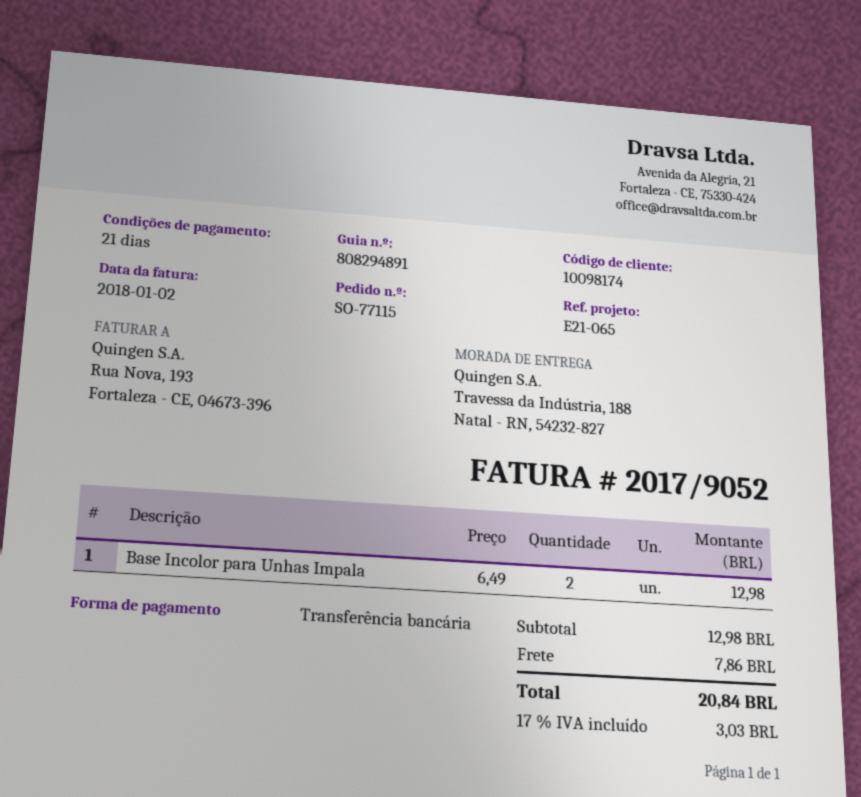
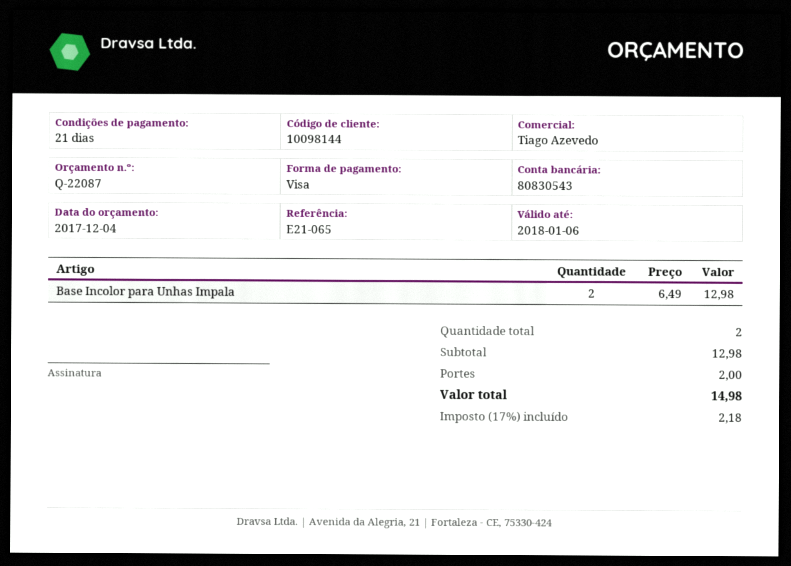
customer number: 10098174 -> 10098144
payment method: bank transfer -> Visa
shipping: 7.86 -> 2.00
tax: 17% = 3.03 -> 17% = 2.18
total: 20.84 -> 14.98

